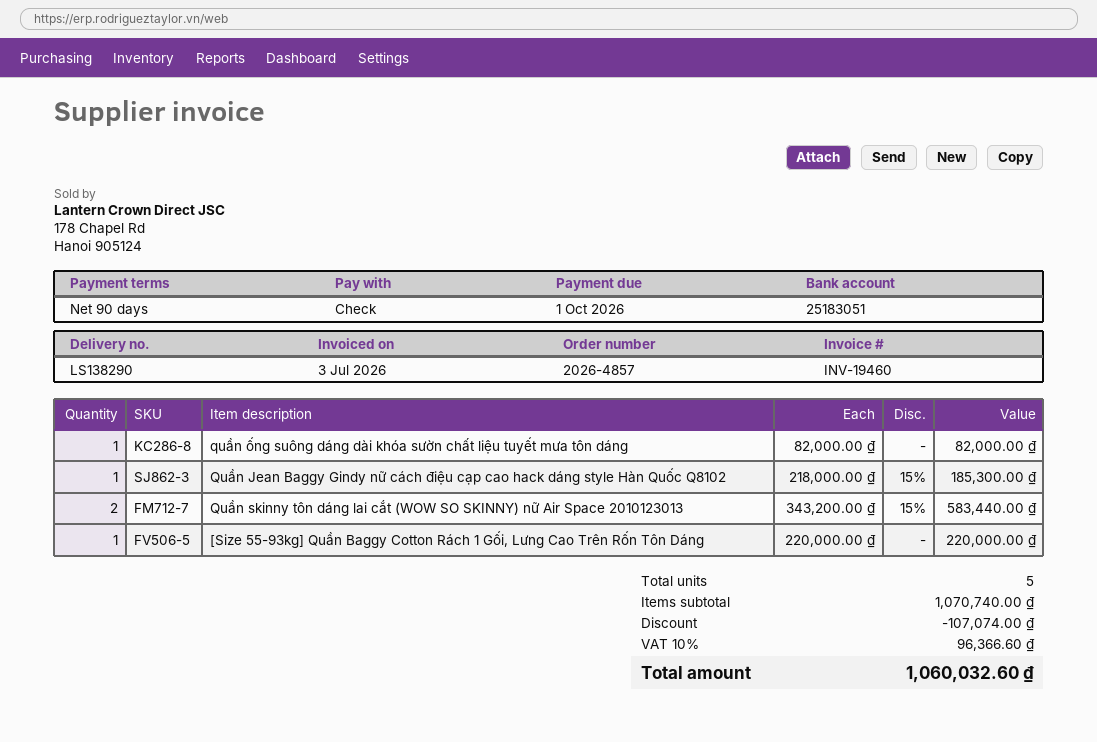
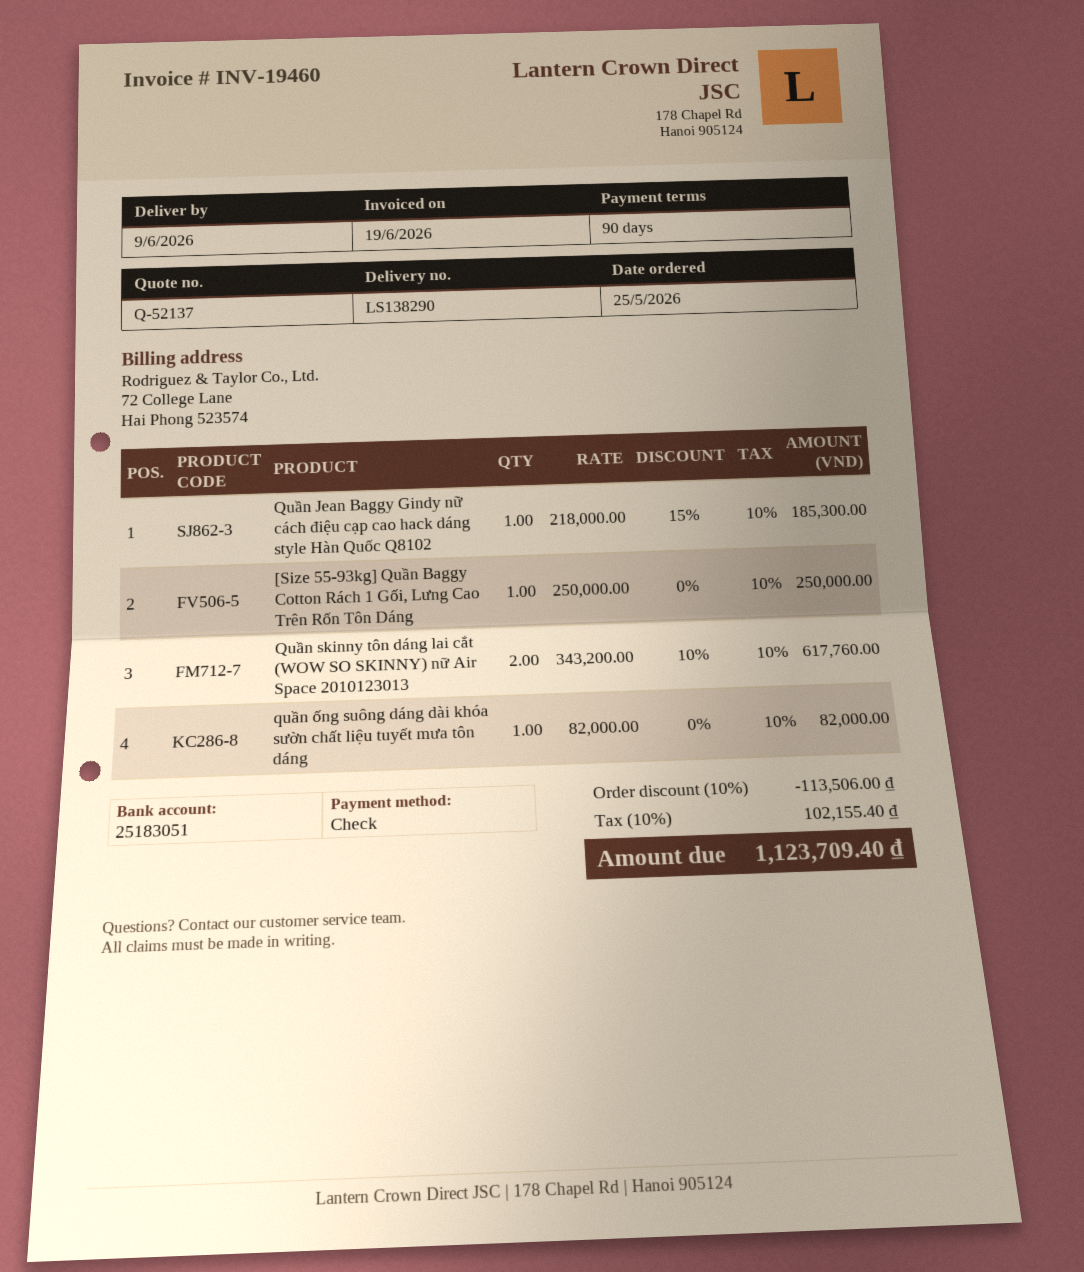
invoice date: 2026-07-03 -> 2026-06-19
Quần skinny tôn dáng lai cắt (WOW SO SKINNY) nữ Air Space 2010123013: 2 x 343200.00 - 15% = 583440.00 -> 2 x 343200.00 - 10% = 617760.00
[Size 55-93kg] Quần Baggy Cotton Rách 1 Gối, Lưng Cao Trên Rốn Tôn Dáng: 1 x 220000.00 = 220000.00 -> 1 x 250000.00 = 250000.00
discount: 107074.00 -> 113506.00
tax: 10% = 96366.60 -> 10% = 102155.40
total: 1060032.60 -> 1123709.40

